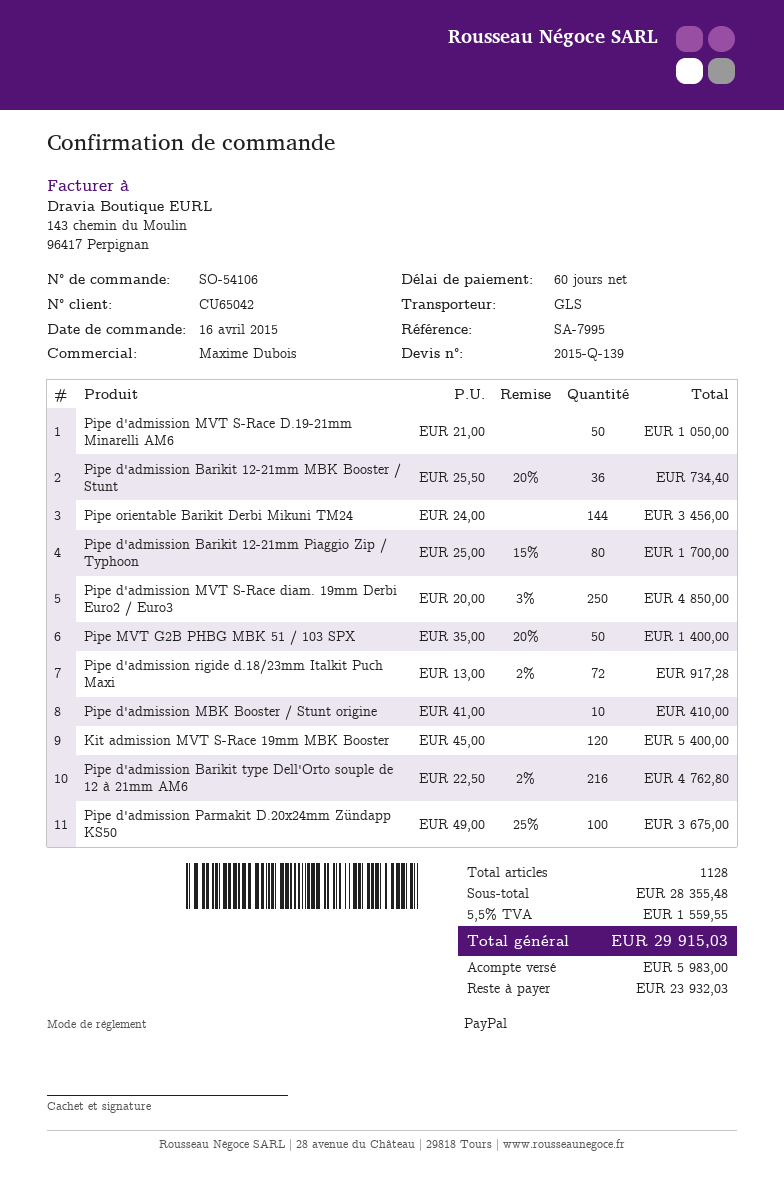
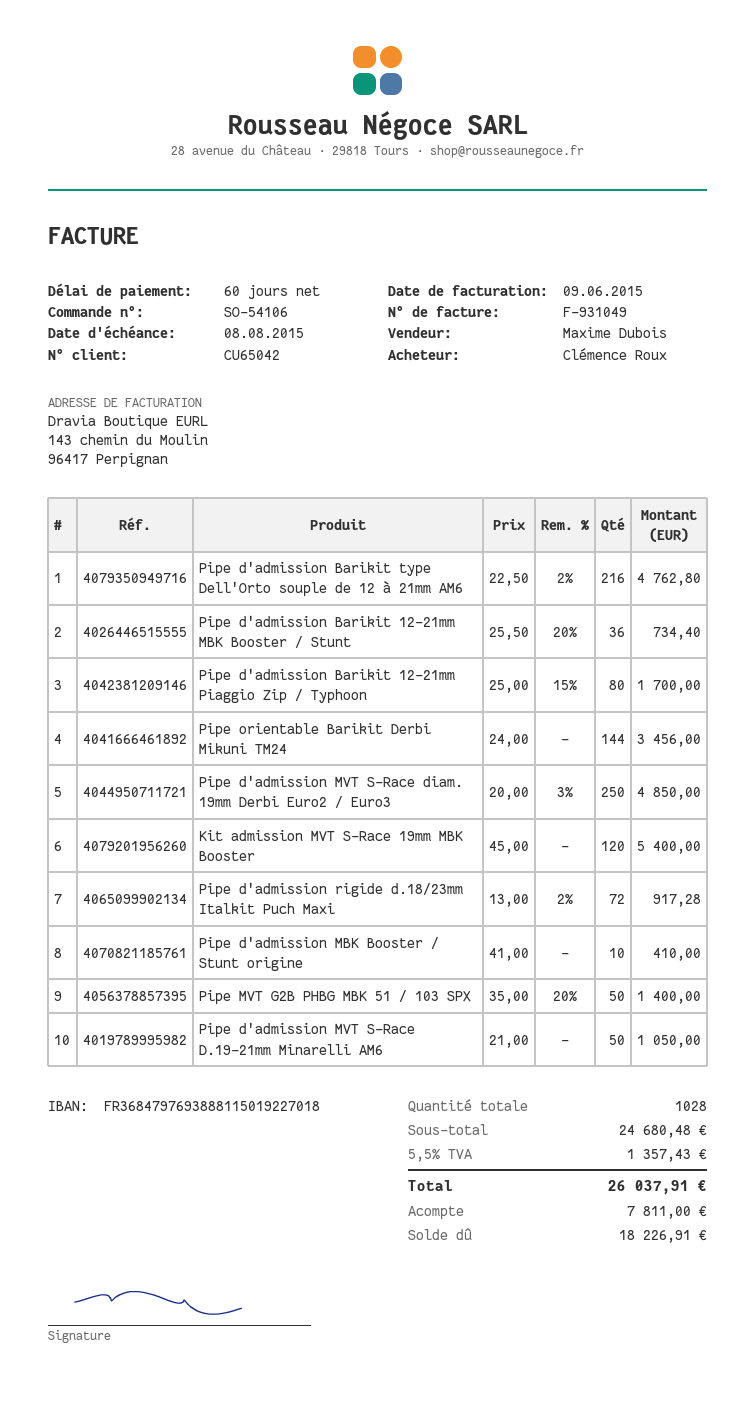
Pipe d'admission Parmakit D.20x24mm Zündapp KS50: 100 x 49.00 - 25% = 3675.00 -> none
total quantity: 1128 -> 1028
subtotal: 28355.48 -> 24680.48
tax: 5.5% = 1559.55 -> 5.5% = 1357.43
total: 29915.03 -> 26037.91
deposit: 5983.00 -> 7811.00
balance: 23932.03 -> 18226.91

